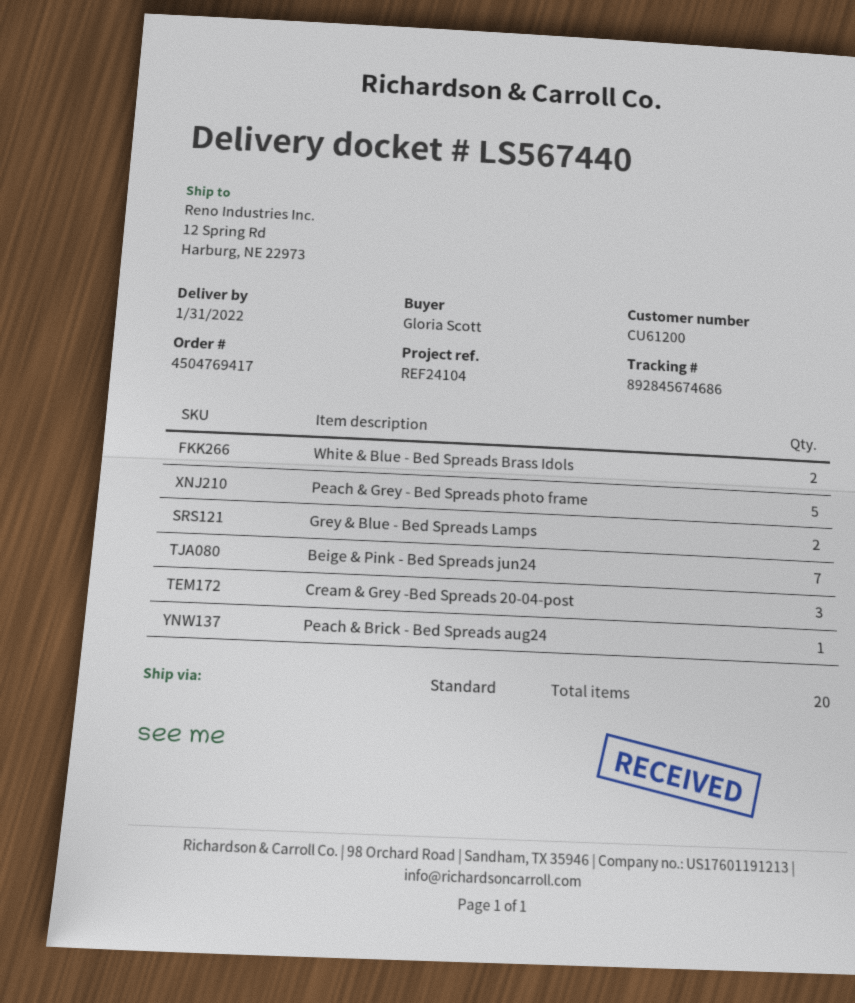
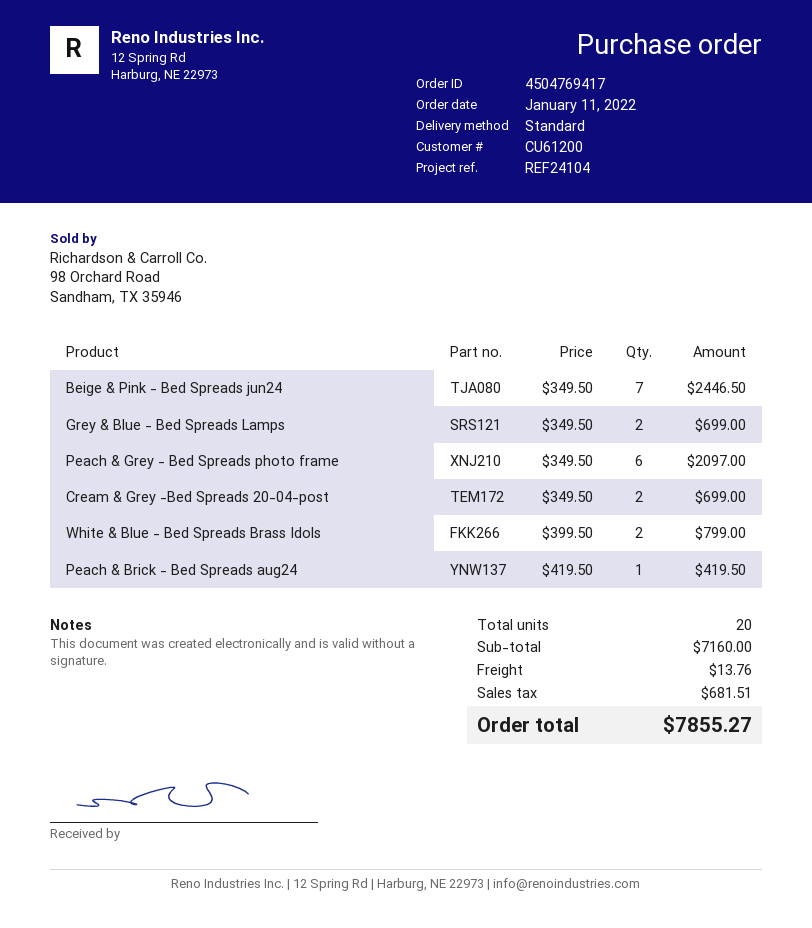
Peach & Grey - Bed Spreads photo frame: 5 -> 6
Cream & Grey -Bed Spreads 20-04-post: 3 -> 2

